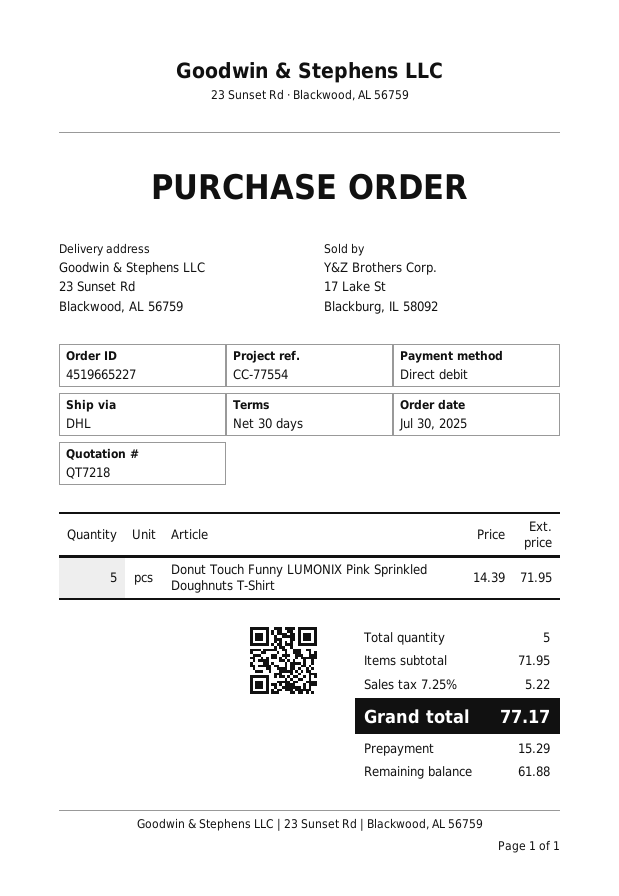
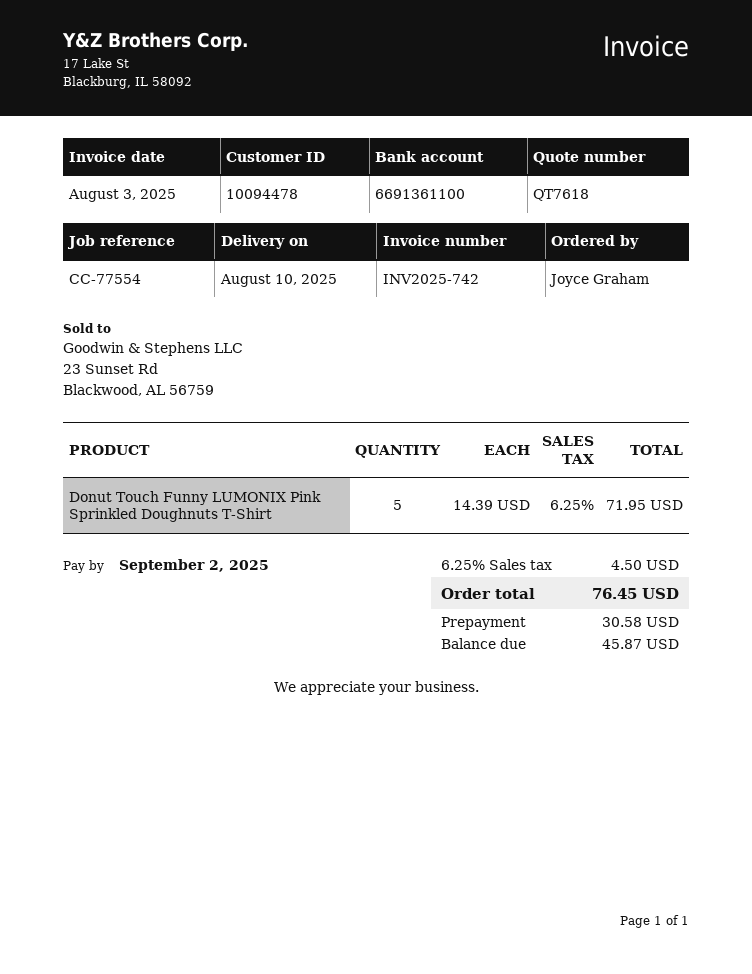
quote number: QT7218 -> QT7618
tax: 7.25% = 5.22 -> 6.25% = 4.50
total: 77.17 -> 76.45
deposit: 15.29 -> 30.58
balance: 61.88 -> 45.87

